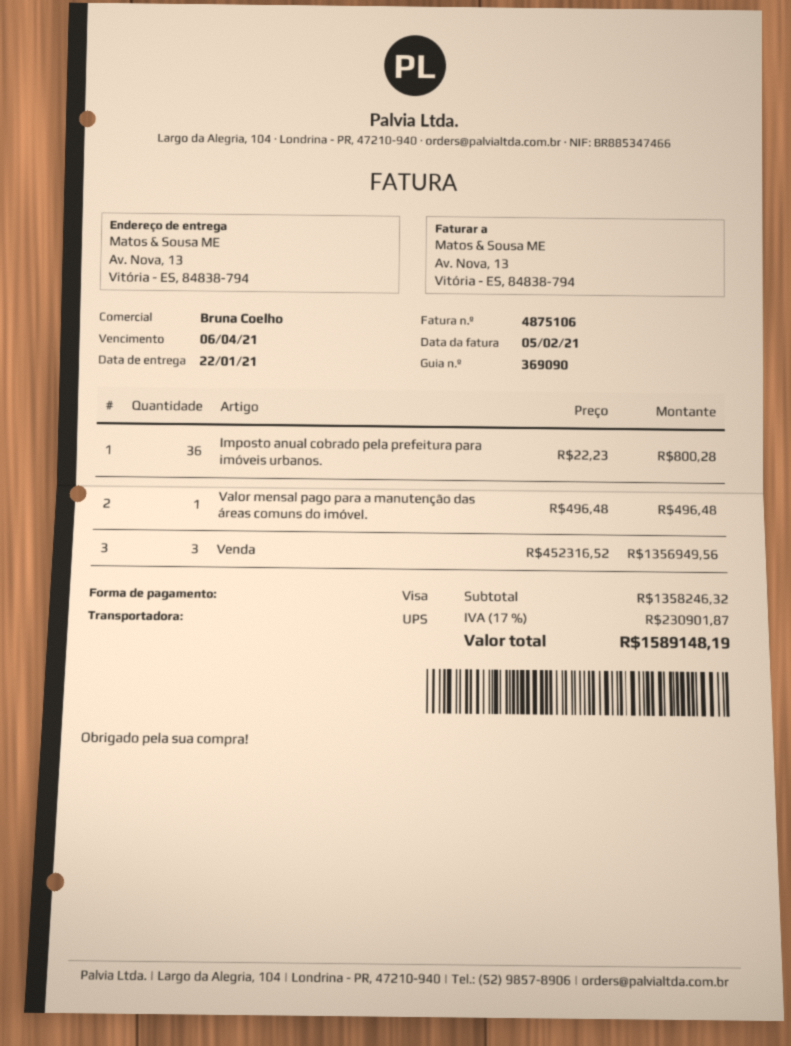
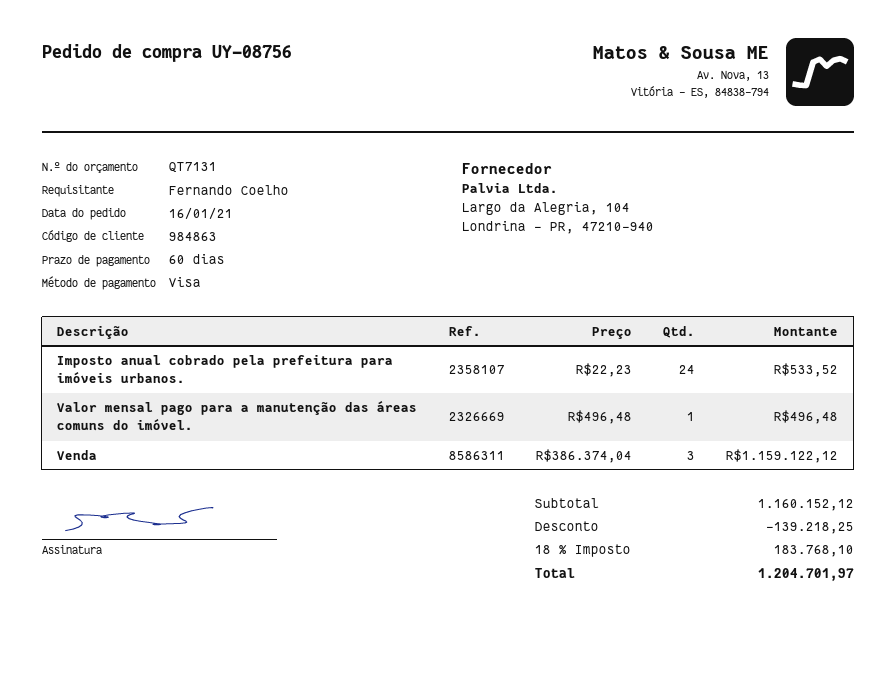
Imposto anual cobrado pela prefeitura para imóveis urbanos.: 36 x 22.23 = 800.28 -> 24 x 22.23 = 533.52
Venda: 3 x 452316.52 = 1356949.56 -> 3 x 386374.04 = 1159122.12
subtotal: 1358246.32 -> 1160152.12
discount: none -> 139218.25
tax: 17% = 230901.87 -> 18% = 183768.10
total: 1589148.19 -> 1204701.97

